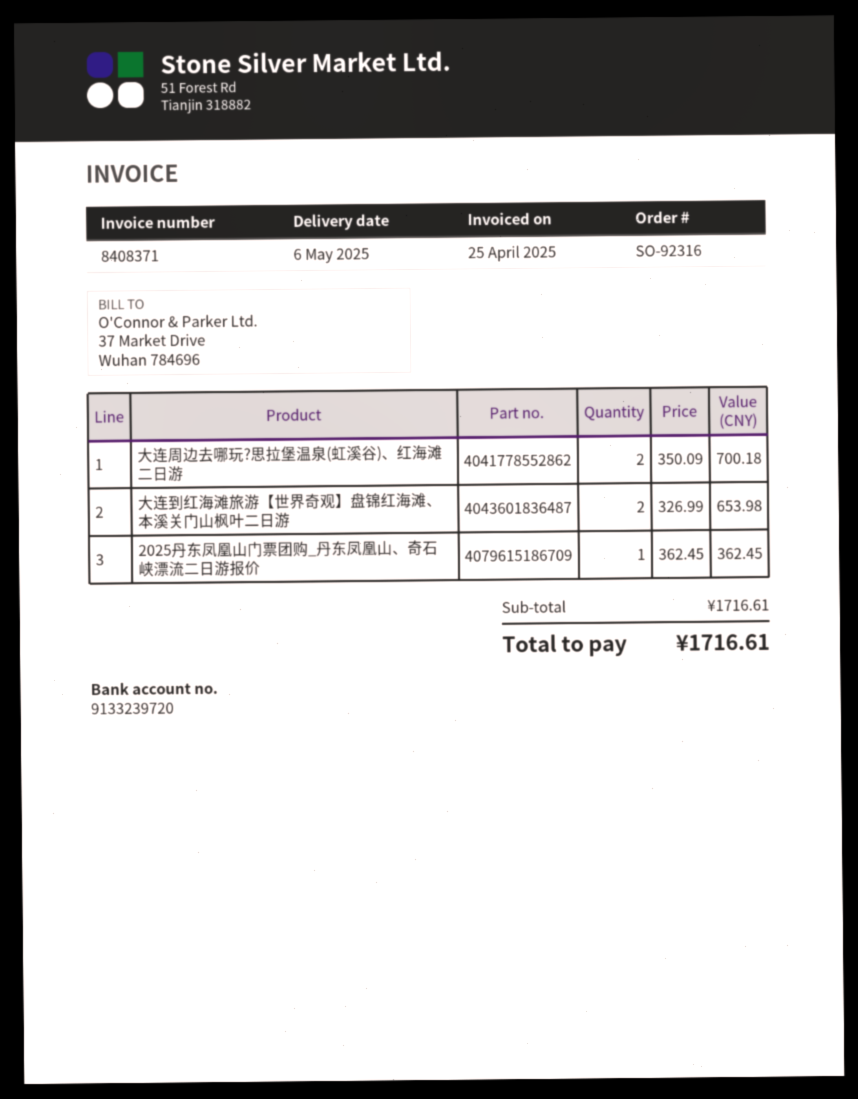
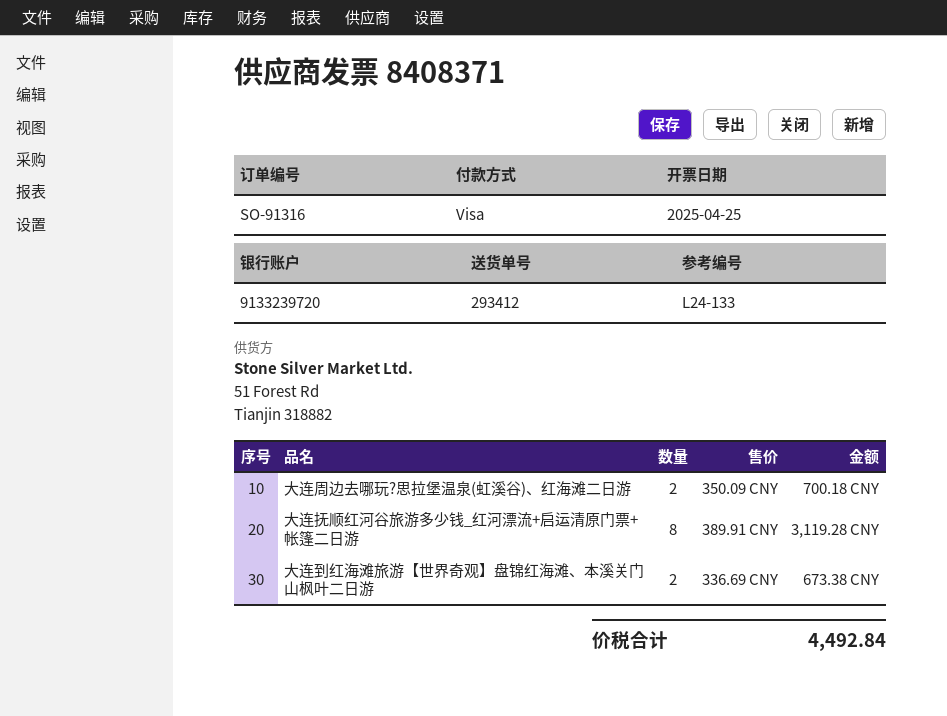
order number: SO-92316 -> SO-91316
大连到红海滩旅游【世界奇观】盘锦红海滩、本溪关门山枫叶二日游: 2 x 326.99 = 653.98 -> 2 x 336.69 = 673.38
2025丹东凤凰山门票团购_丹东凤凰山、奇石峡漂流二日游报价: 1 x 362.45 = 362.45 -> none
大连抚顺红河谷旅游多少钱_红河漂流+启运清原门票+帐篷二日游: none -> 8 x 389.91 = 3119.28
total: 1716.61 -> 4492.84

